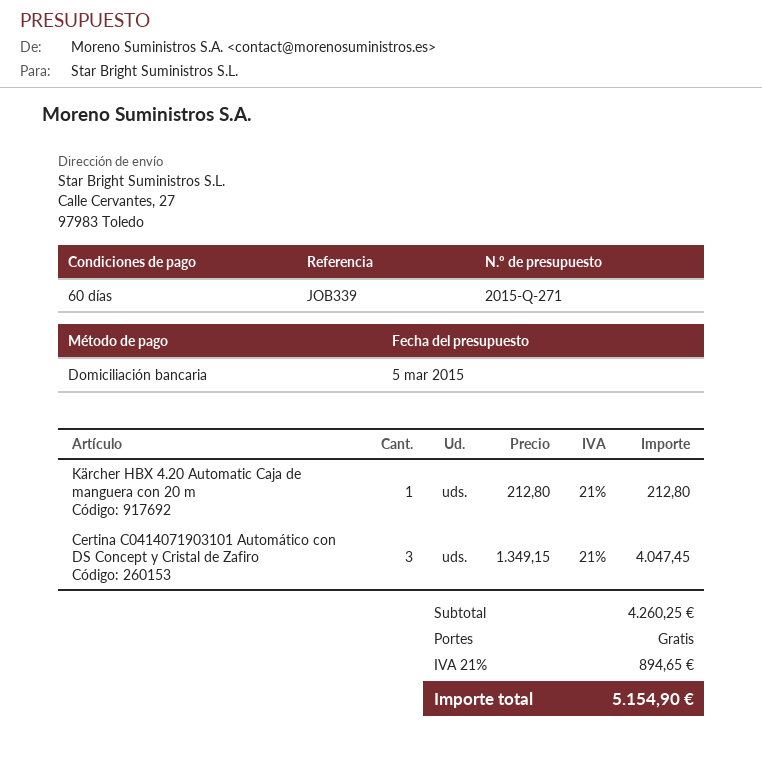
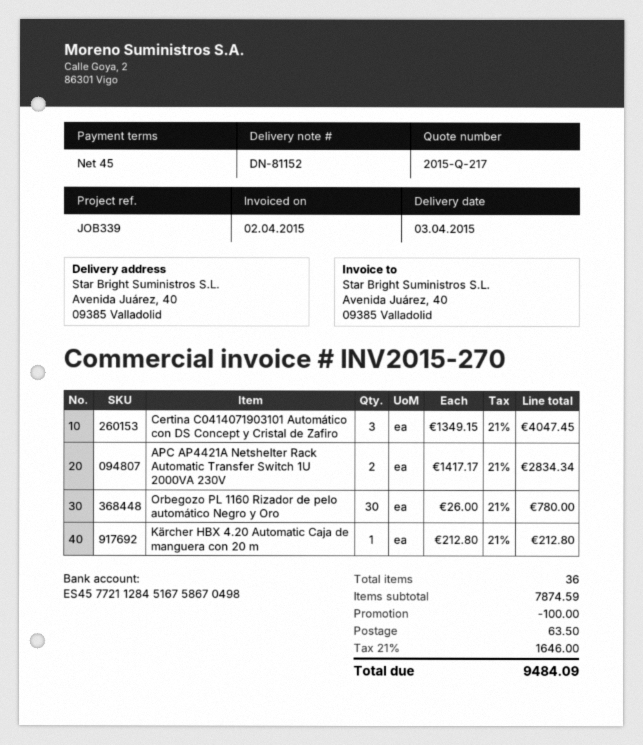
quote number: 2015-Q-271 -> 2015-Q-217
payment terms: 60 days -> 45 days
ship to: Calle Cervantes, 27, 97983 Toledo -> Avenida Juárez, 40, 09385 Valladolid
APC AP4421A Netshelter Rack Automatic Transfer Switch 1U 2000VA 230V: none -> 2 x 1417.17 = 2834.34
Orbegozo PL 1160 Rizador de pelo automático Negro y Oro: none -> 30 x 26.00 = 780.00
subtotal: 4260.25 -> 7874.59
discount: none -> 100.00
shipping: 0.00 -> 63.50
tax: 21% = 894.65 -> 21% = 1646.00
total: 5154.90 -> 9484.09

